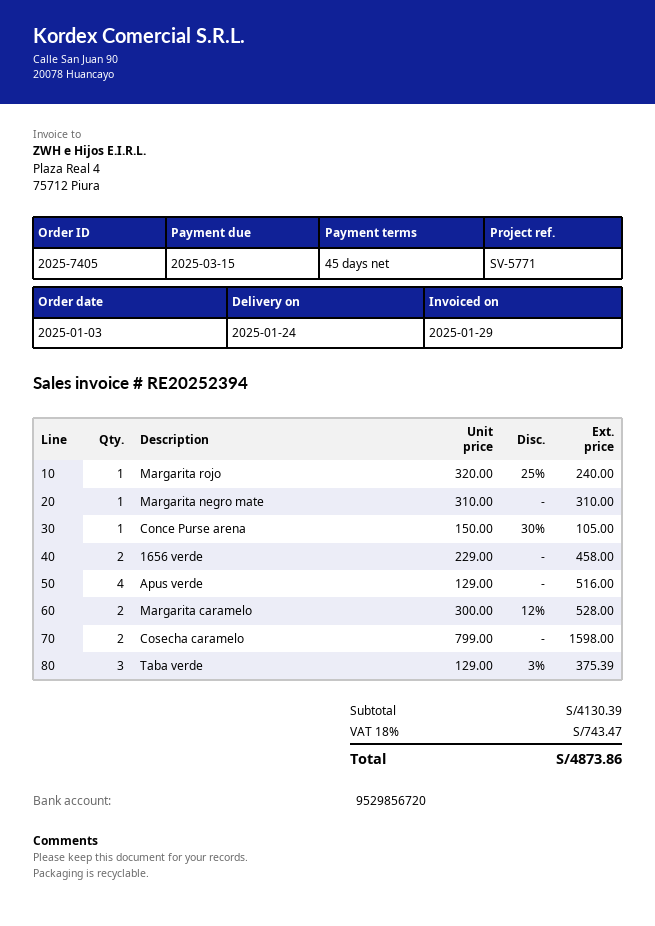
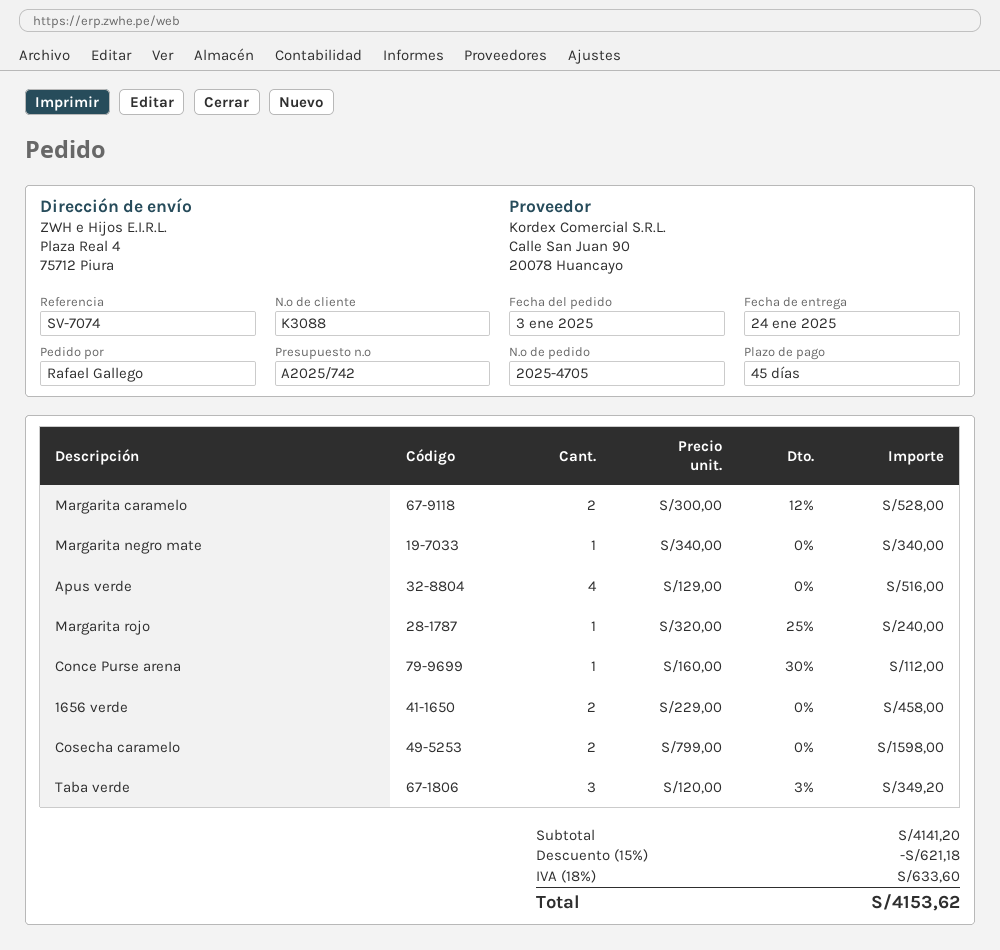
order number: 2025-7405 -> 2025-4705
reference: SV-5771 -> SV-7074
Margarita negro mate: 1 x 310.00 = 310.00 -> 1 x 340.00 = 340.00
Conce Purse arena: 1 x 150.00 - 30% = 105.00 -> 1 x 160.00 - 30% = 112.00
Taba verde: 3 x 129.00 - 3% = 375.39 -> 3 x 120.00 - 3% = 349.20
subtotal: 4130.39 -> 4141.20
discount: none -> 15% = 621.18
tax: 18% = 743.47 -> 18% = 633.60
total: 4873.86 -> 4153.62

